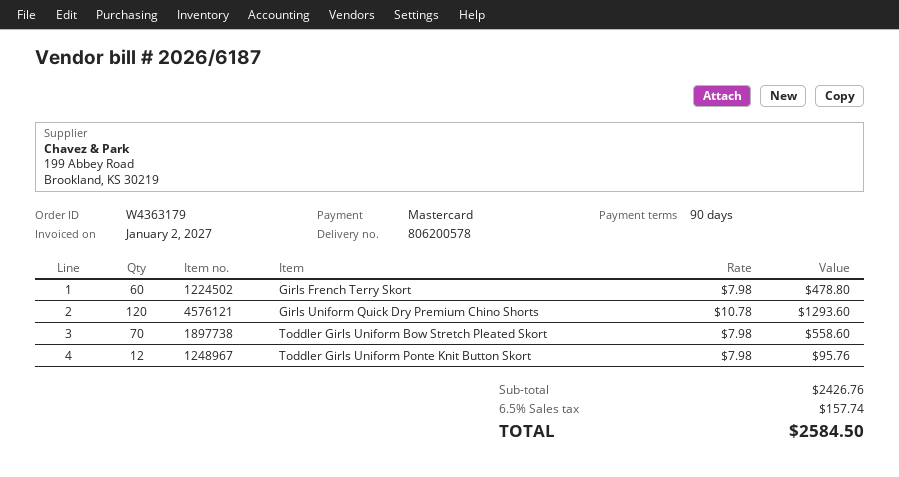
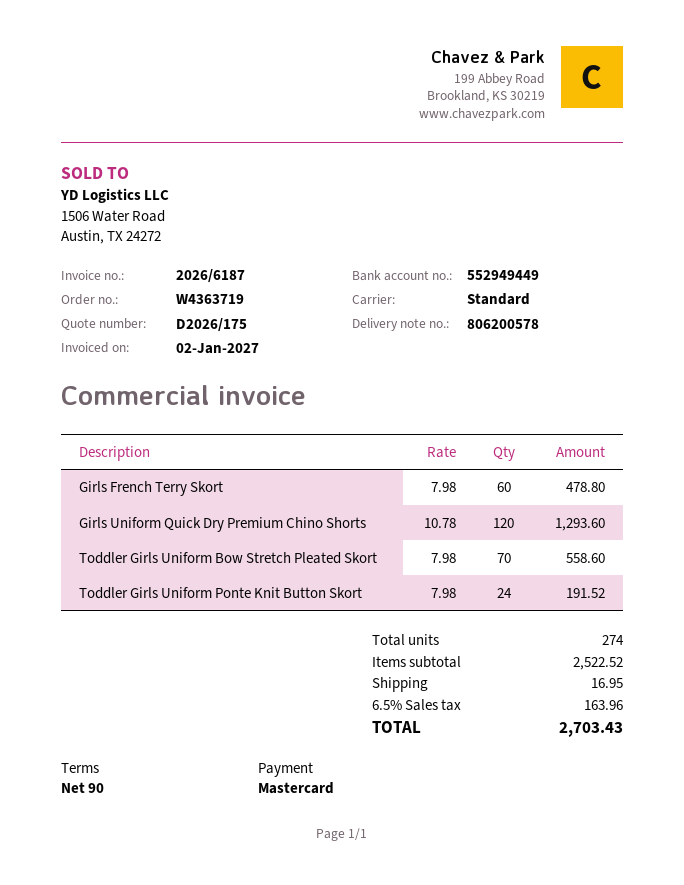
order number: W4363179 -> W4363719
Toddler Girls Uniform Ponte Knit Button Skort: 12 x 7.98 = 95.76 -> 24 x 7.98 = 191.52
subtotal: 2426.76 -> 2522.52
shipping: none -> 16.95
tax: 6.5% = 157.74 -> 6.5% = 163.96
total: 2584.50 -> 2703.43

